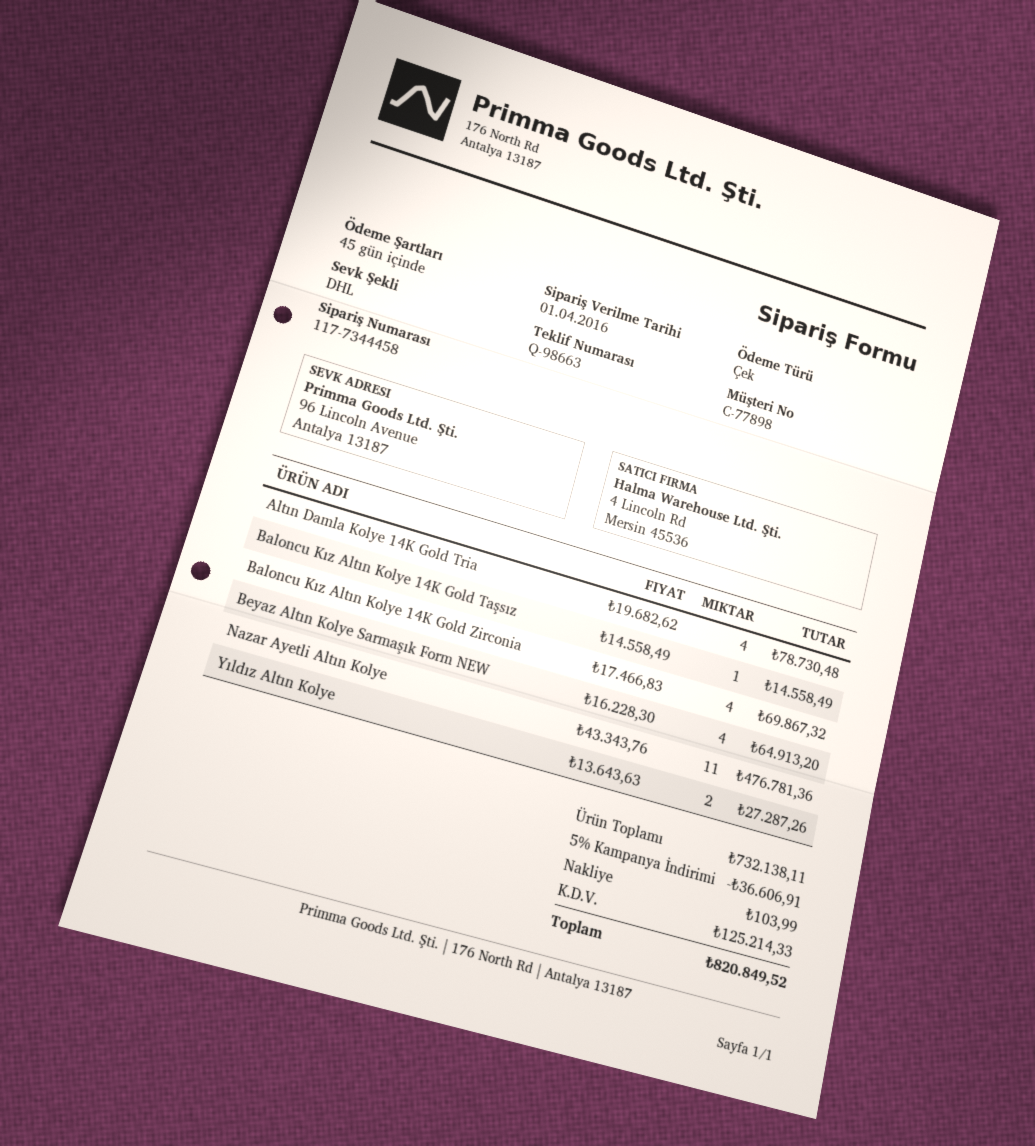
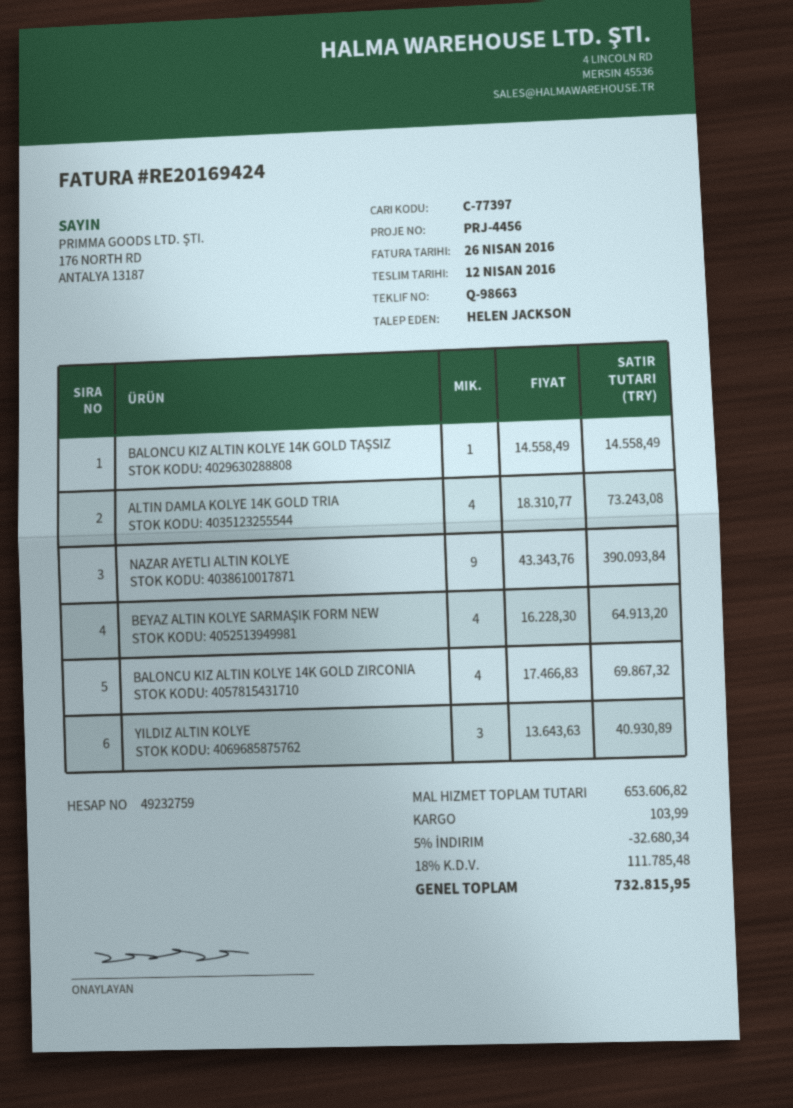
customer number: C-77898 -> C-77397
Altın Damla Kolye 14K Gold Tria: 4 x 19682.62 = 78730.48 -> 4 x 18310.77 = 73243.08
Nazar Ayetli Altın Kolye: 11 x 43343.76 = 476781.36 -> 9 x 43343.76 = 390093.84
Yıldız Altın Kolye: 2 x 13643.63 = 27287.26 -> 3 x 13643.63 = 40930.89
subtotal: 732138.11 -> 653606.82
discount: 5% = 36606.91 -> 5% = 32680.34
tax: 125214.33 -> 111785.48
total: 820849.52 -> 732815.95

